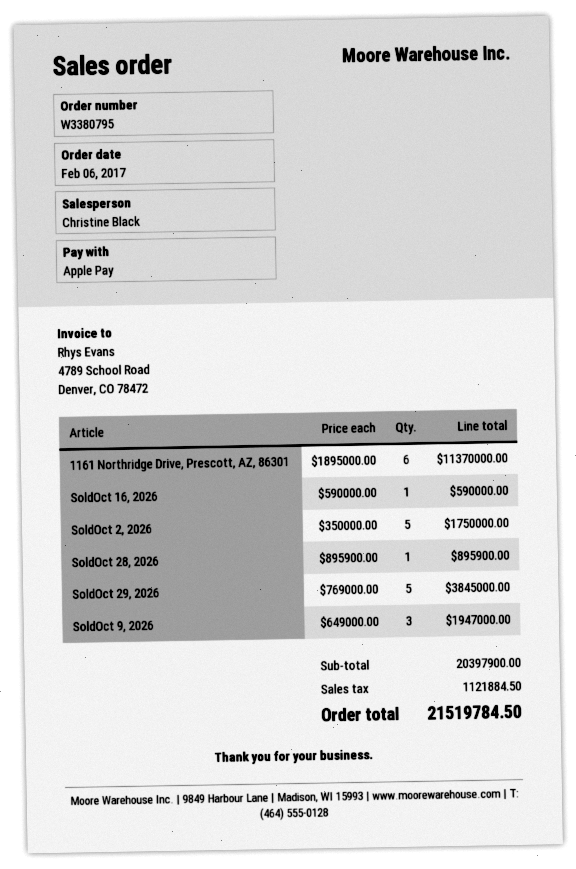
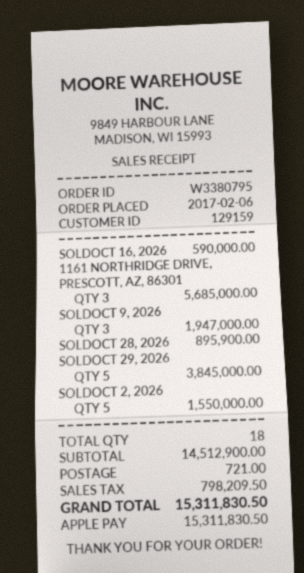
1161 Northridge Drive, Prescott, AZ, 86301: 6 for 11370000.00 -> 3 for 5685000.00
SoldOct 2, 2026: 5 for 1750000.00 -> 5 for 1550000.00
subtotal: 20397900.00 -> 14512900.00
shipping: none -> 721.00
tax: 1121884.50 -> 798209.50
total: 21519784.50 -> 15311830.50

